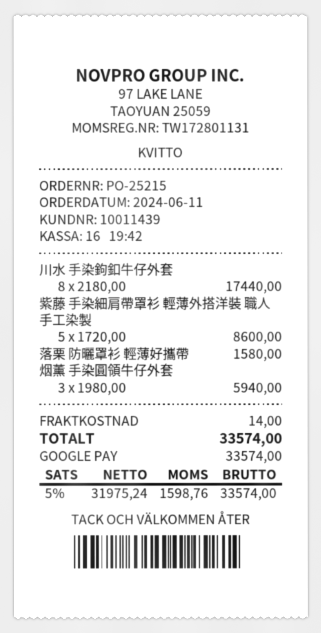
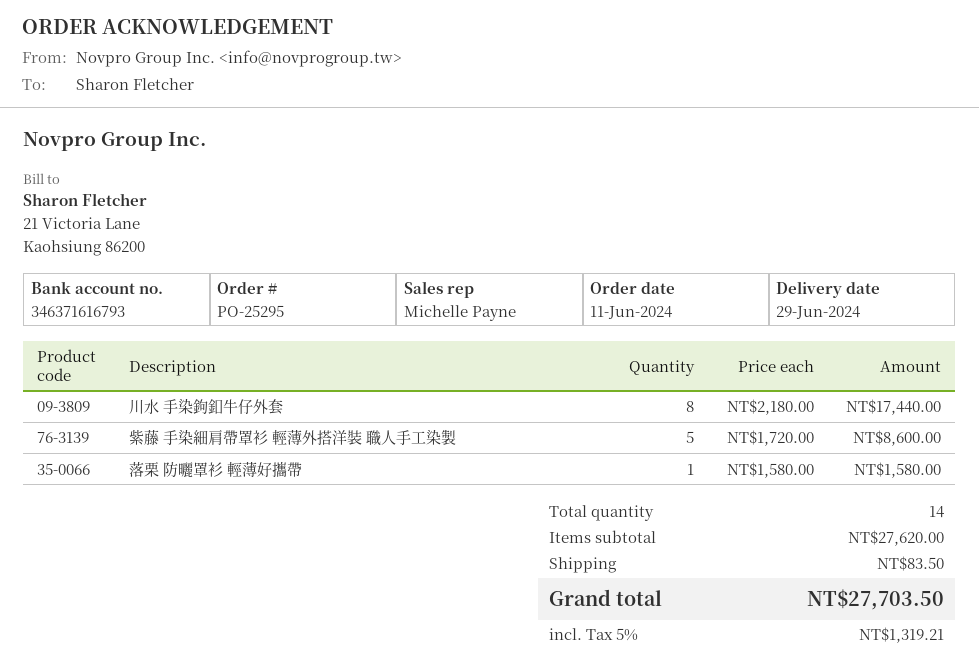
order number: PO-25215 -> PO-25295
烟薰 手染圓領牛仔外套: 3 x 1980.00 = 5940.00 -> none
shipping: 14.00 -> 83.50
tax: 5% = 1598.76 -> 5% = 1319.21
total: 33574.00 -> 27703.50

